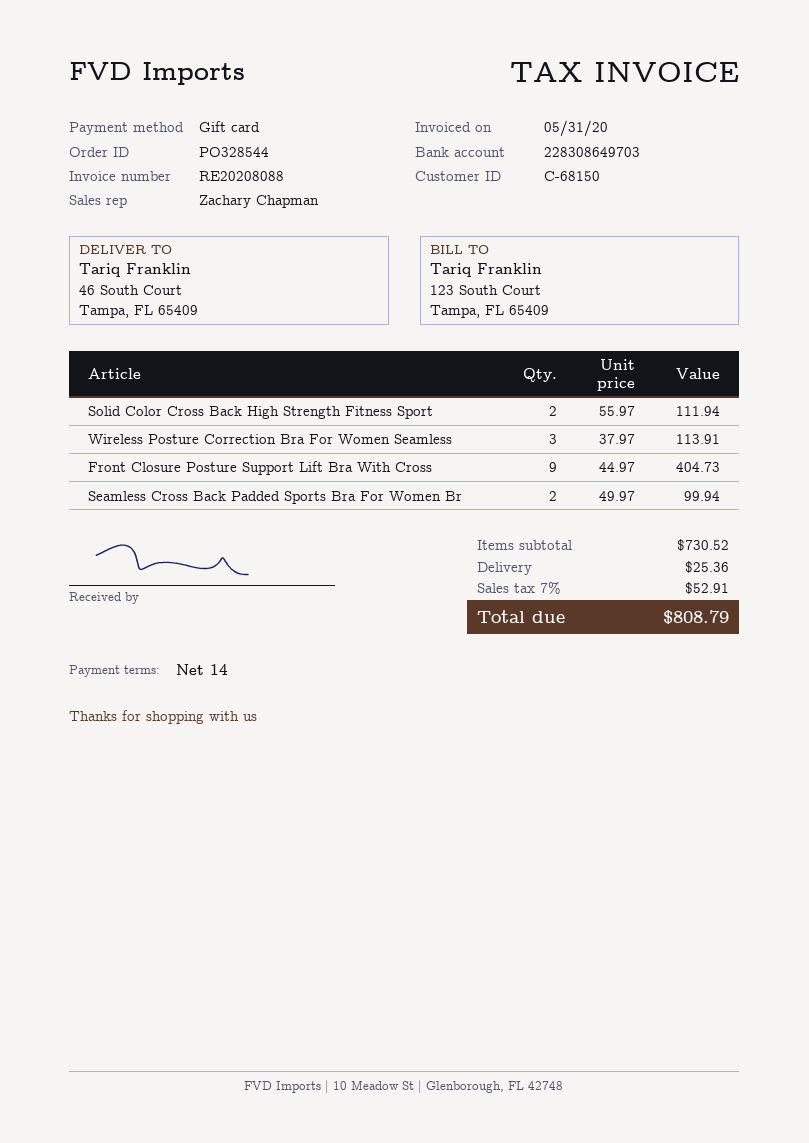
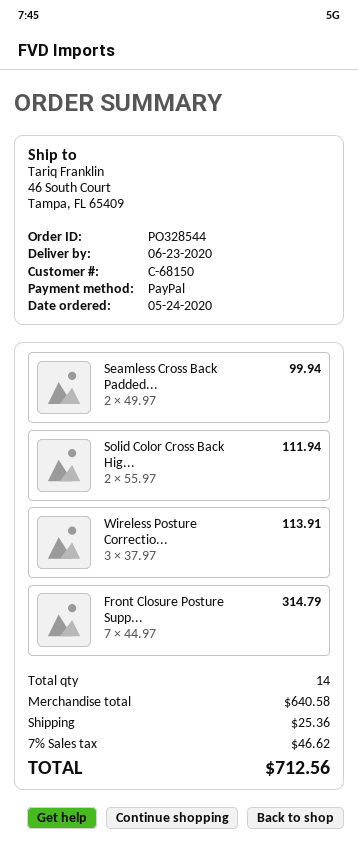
payment method: gift card -> PayPal
Front Closure Posture Support Lift Bra With Cross: 9 x 44.97 = 404.73 -> 7 x 44.97 = 314.79
subtotal: 730.52 -> 640.58
tax: 7% = 52.91 -> 7% = 46.62
total: 808.79 -> 712.56

